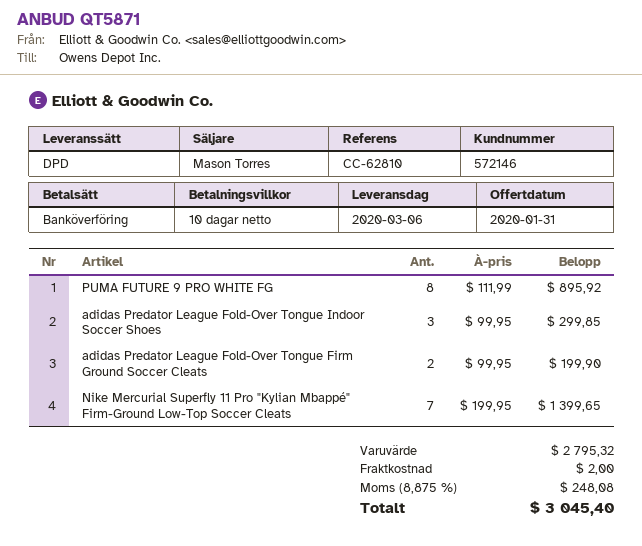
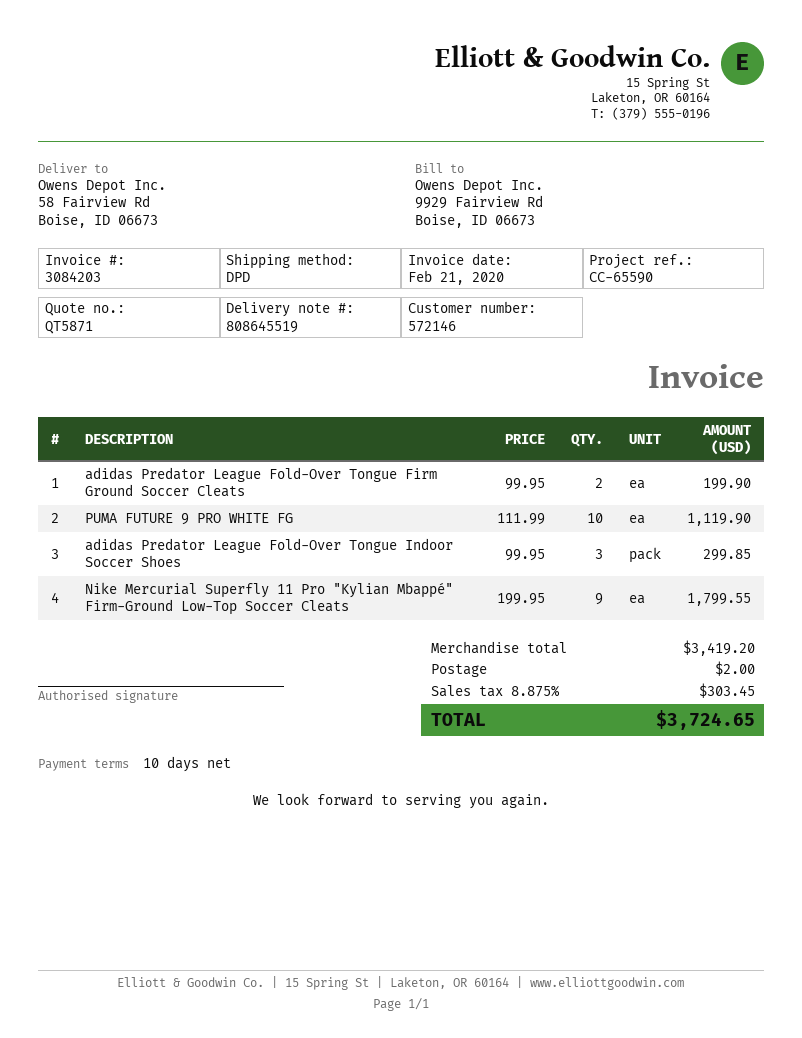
reference: CC-62810 -> CC-65590
PUMA FUTURE 9 PRO WHITE FG: 8 x 111.99 = 895.92 -> 10 x 111.99 = 1119.90
Nike Mercurial Superfly 11 Pro "Kylian Mbappé" Firm-Ground Low-Top Soccer Cleats: 7 x 199.95 = 1399.65 -> 9 x 199.95 = 1799.55
subtotal: 2795.32 -> 3419.20
tax: 8.875% = 248.08 -> 8.875% = 303.45
total: 3045.40 -> 3724.65

